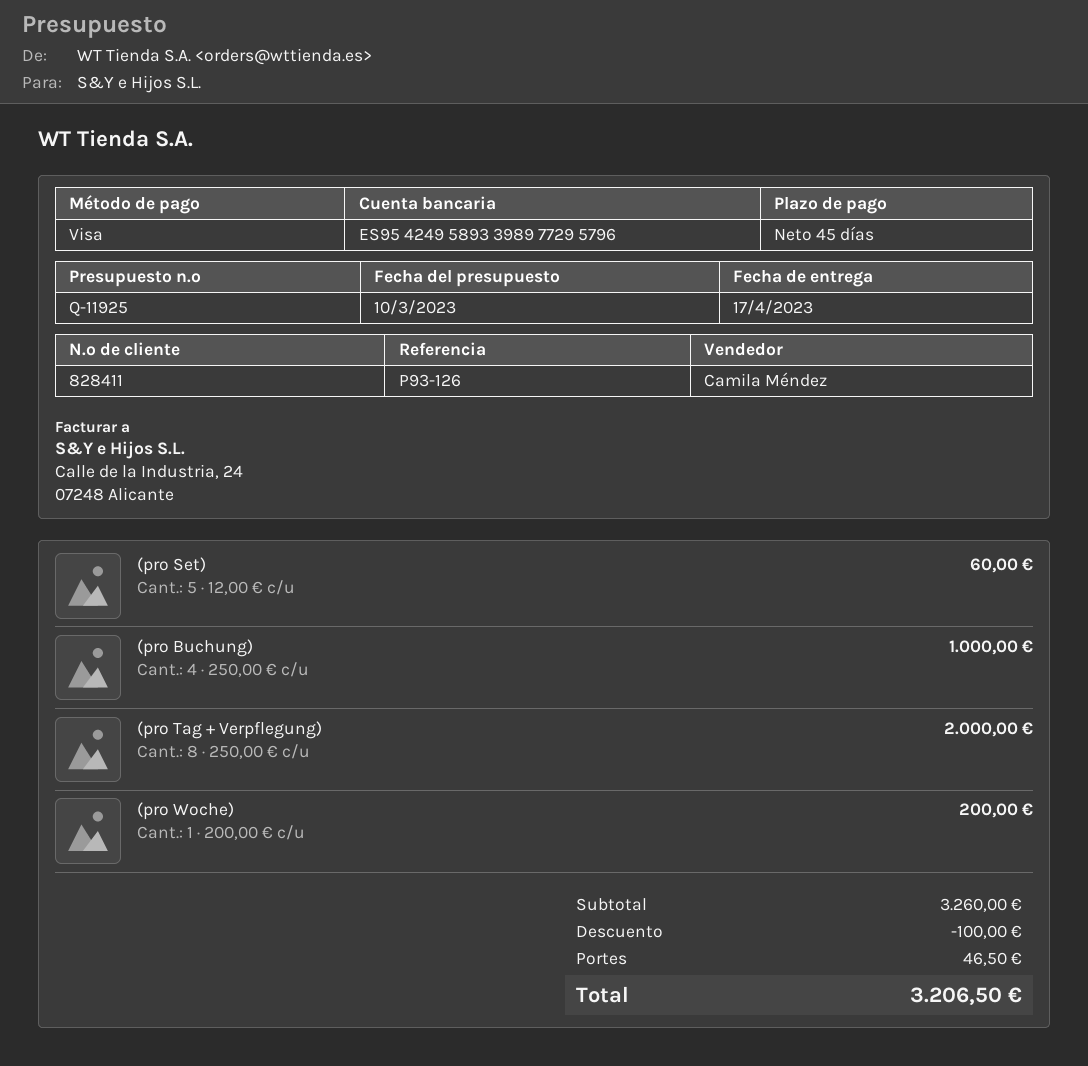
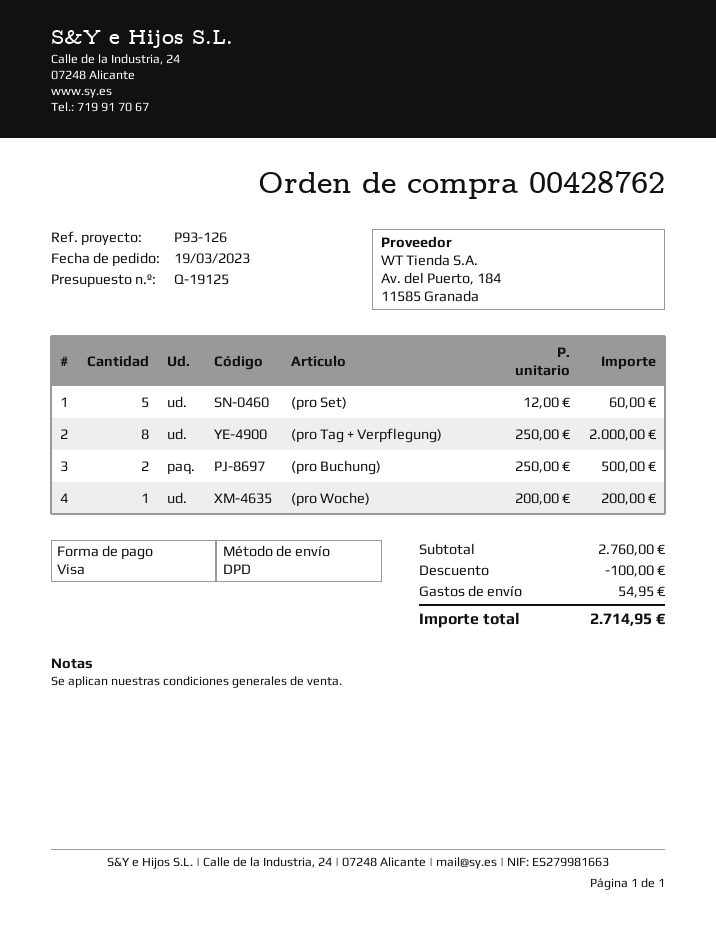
quote number: Q-11925 -> Q-19125
(pro Buchung): 4 x 250.00 = 1000.00 -> 2 x 250.00 = 500.00
subtotal: 3260.00 -> 2760.00
shipping: 46.50 -> 54.95
total: 3206.50 -> 2714.95

